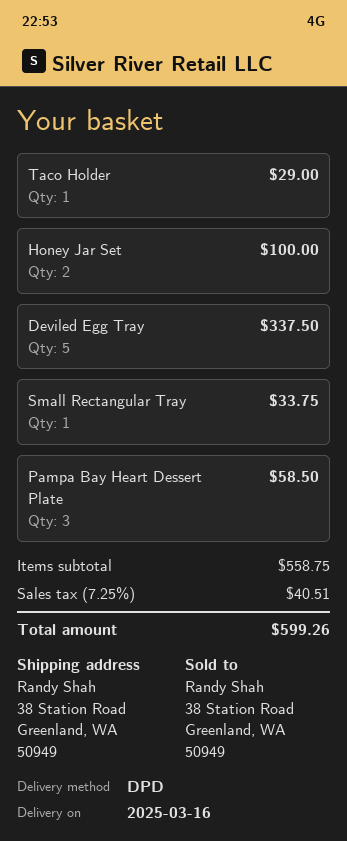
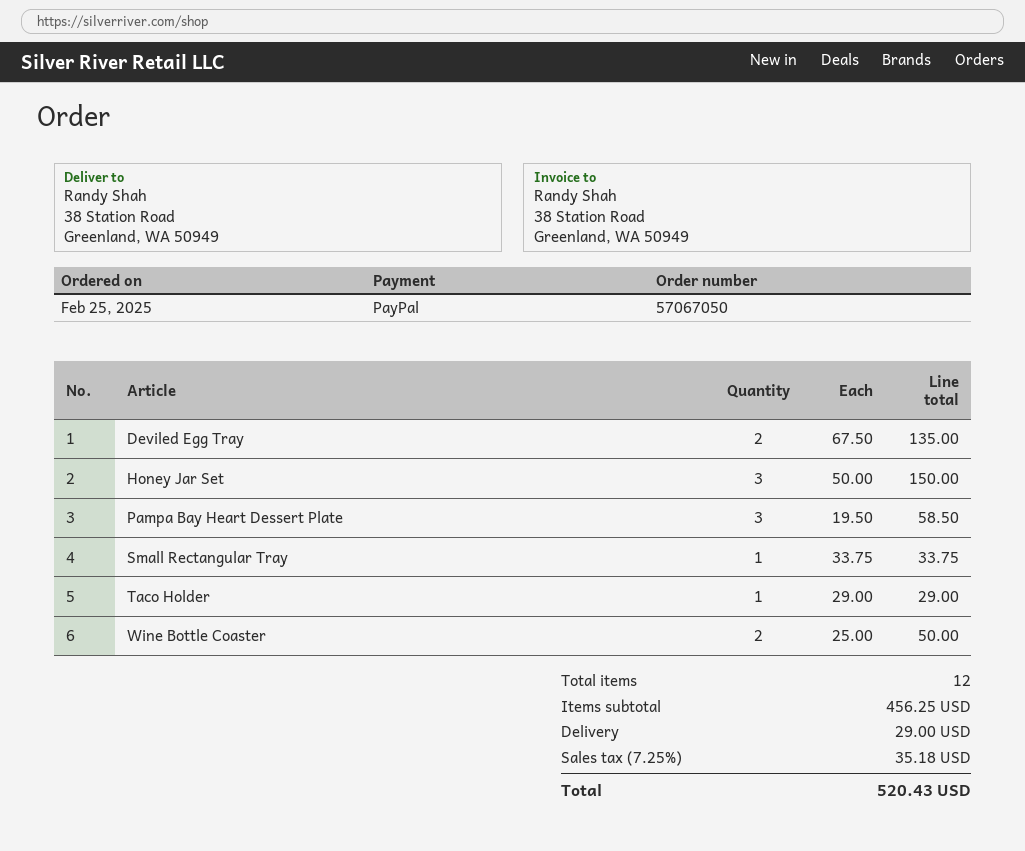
Honey Jar Set: 2 for 100.00 -> 3 for 150.00
Deviled Egg Tray: 5 for 337.50 -> 2 for 135.00
Wine Bottle Coaster: none -> 2 for 50.00
subtotal: 558.75 -> 456.25
shipping: none -> 29.00
tax: 7.25% = 40.51 -> 7.25% = 35.18
total: 599.26 -> 520.43

